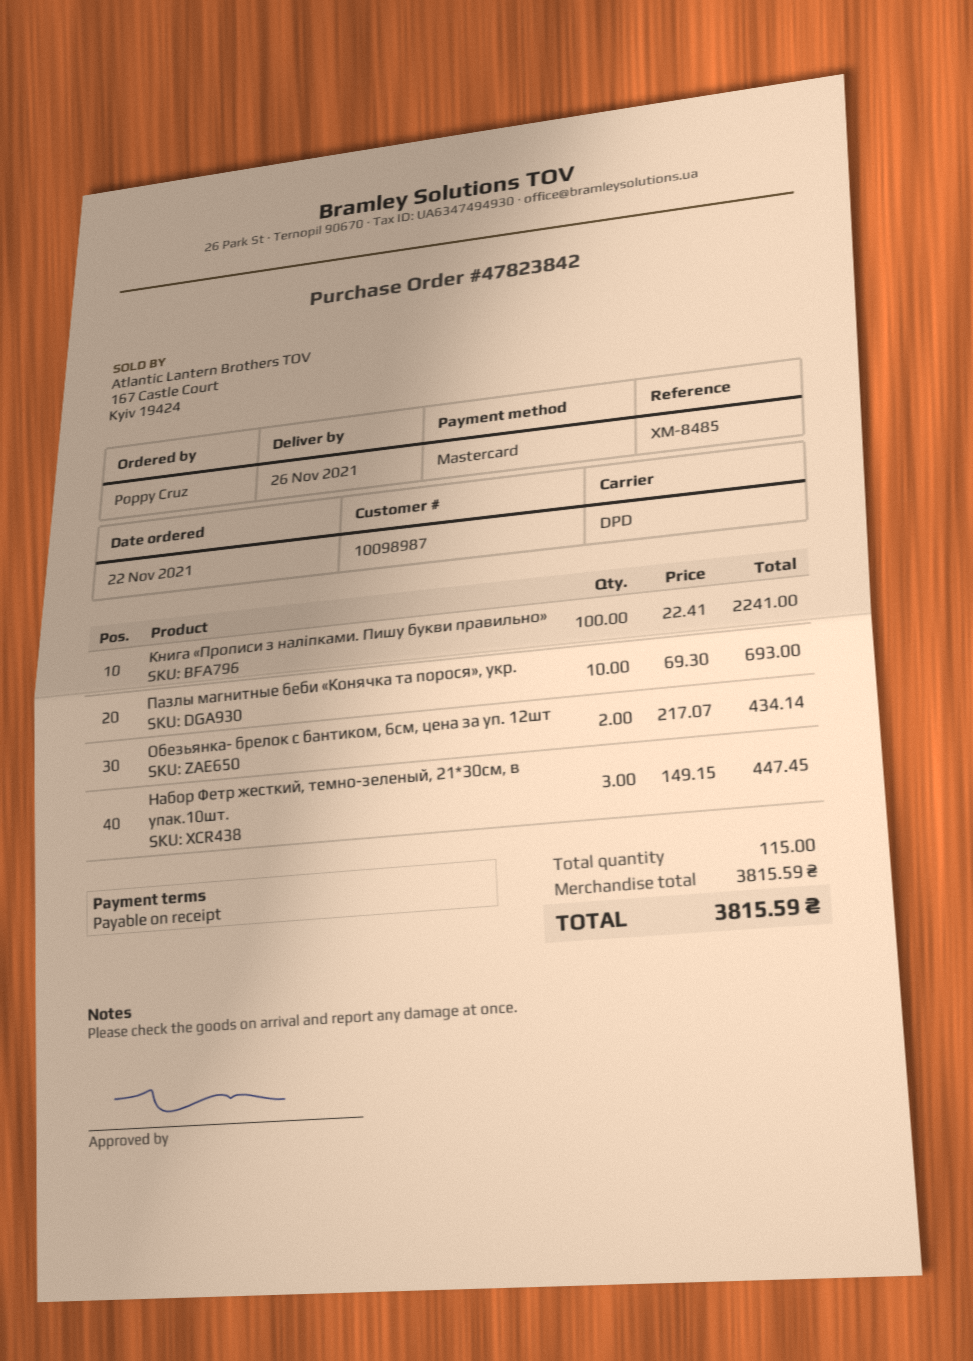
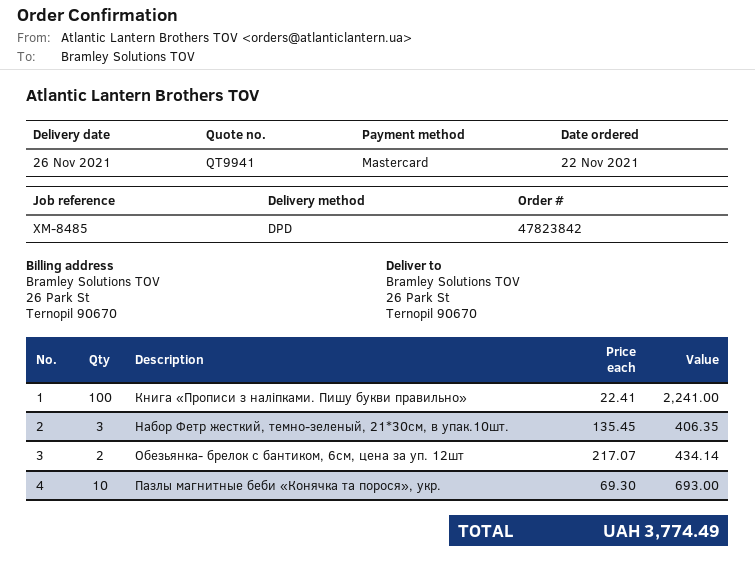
Набор Фетр жесткий, темно-зеленый, 21*30см, в упак.10шт.: 3 x 149.15 = 447.45 -> 3 x 135.45 = 406.35
total: 3815.59 -> 3774.49

